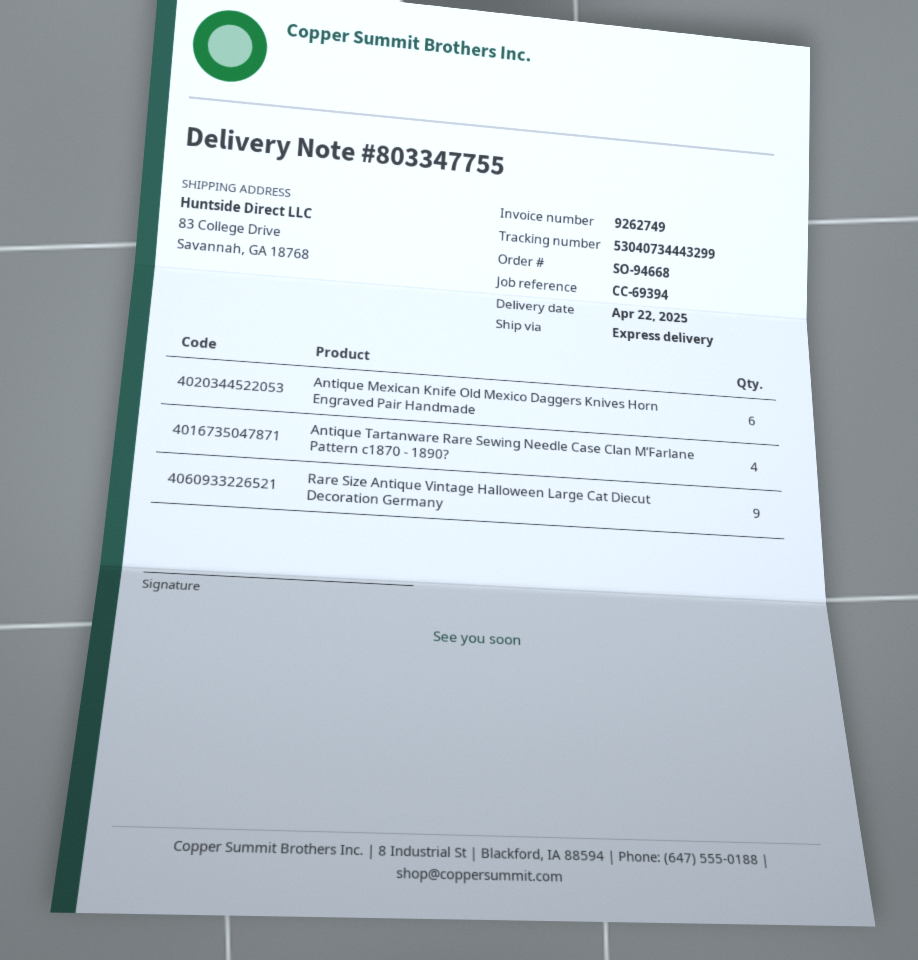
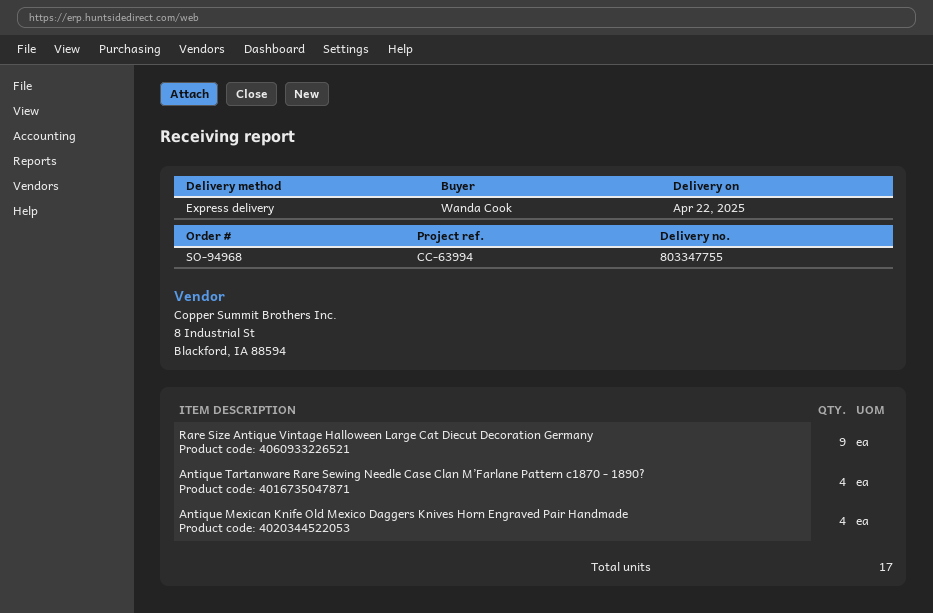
order number: SO-94668 -> SO-94968
reference: CC-69394 -> CC-63994
Antique Mexican Knife Old Mexico Daggers Knives Horn Engraved Pair Handmade: 6 -> 4

